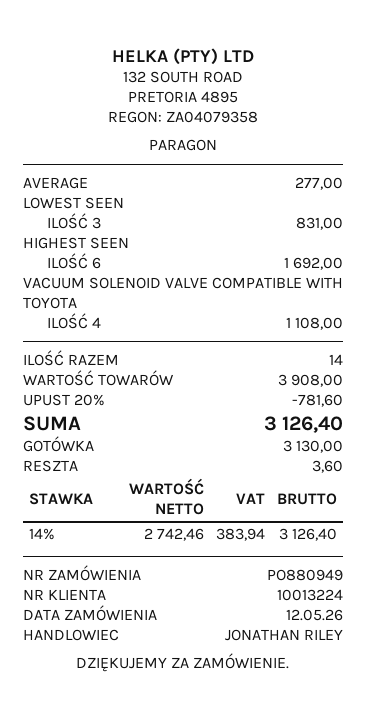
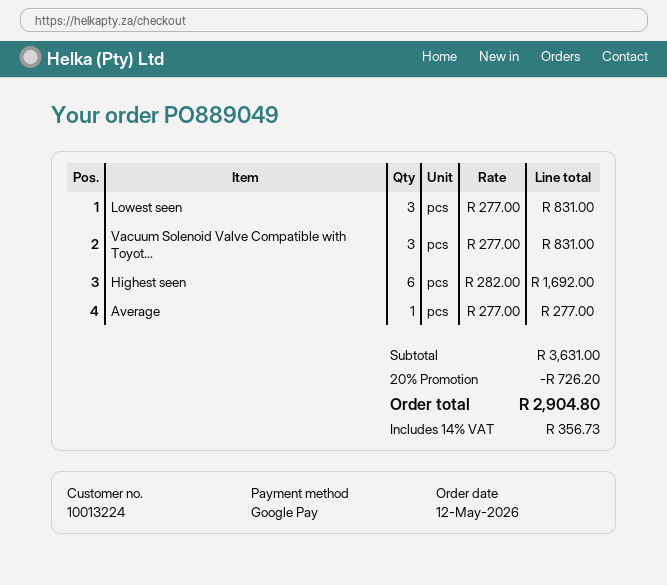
order number: PO880949 -> PO889049
payment method: cash -> Google Pay
VACUUM SOLENOID VALVE COMPATIBLE WITH TOYOTA: 4 for 1108.00 -> 3 for 831.00
subtotal: 3908.00 -> 3631.00
discount: 20% = 781.60 -> 20% = 726.20
tax: 14% = 383.94 -> 14% = 356.73
total: 3126.40 -> 2904.80

